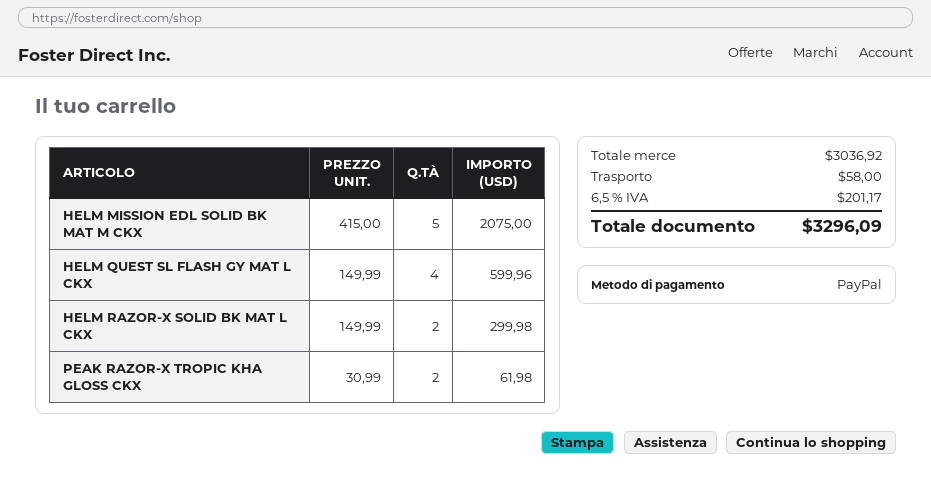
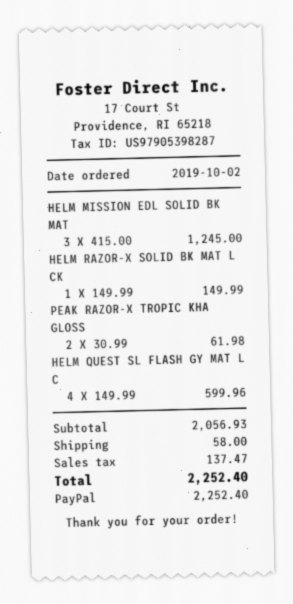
HELM MISSION EDL SOLID BK MAT M CKX: 5 x 415.00 = 2075.00 -> 3 x 415.00 = 1245.00
HELM RAZOR-X SOLID BK MAT L CKX: 2 x 149.99 = 299.98 -> 1 x 149.99 = 149.99
subtotal: 3036.92 -> 2056.93
tax: 201.17 -> 137.47
total: 3296.09 -> 2252.40

